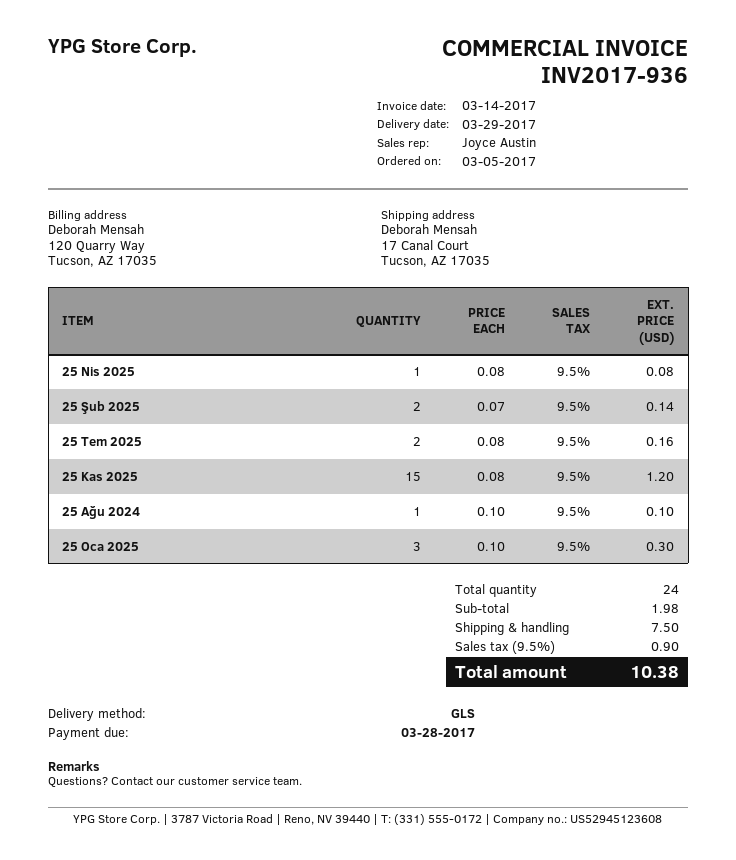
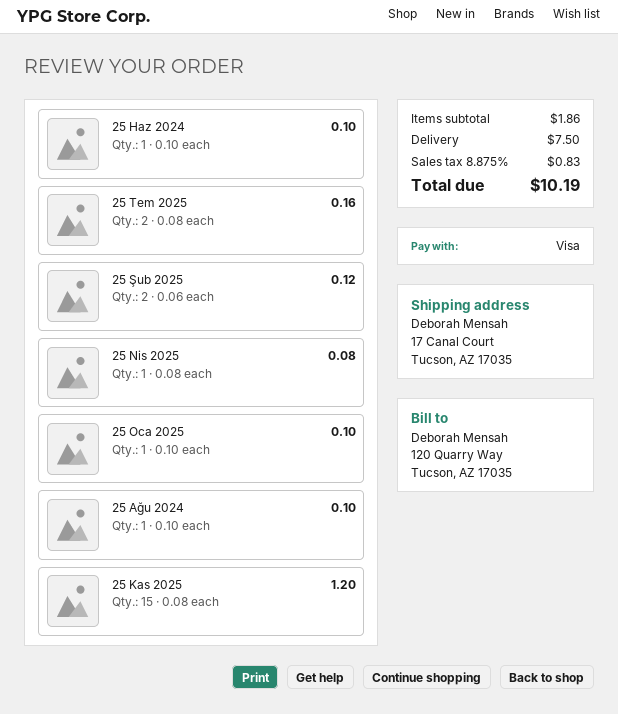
25 Şub 2025: 2 x 0.07 = 0.14 -> 2 x 0.06 = 0.12
25 Oca 2025: 3 x 0.10 = 0.30 -> 1 x 0.10 = 0.10
25 Haz 2024: none -> 1 x 0.10 = 0.10
subtotal: 1.98 -> 1.86
tax: 9.5% = 0.90 -> 8.875% = 0.83
total: 10.38 -> 10.19

